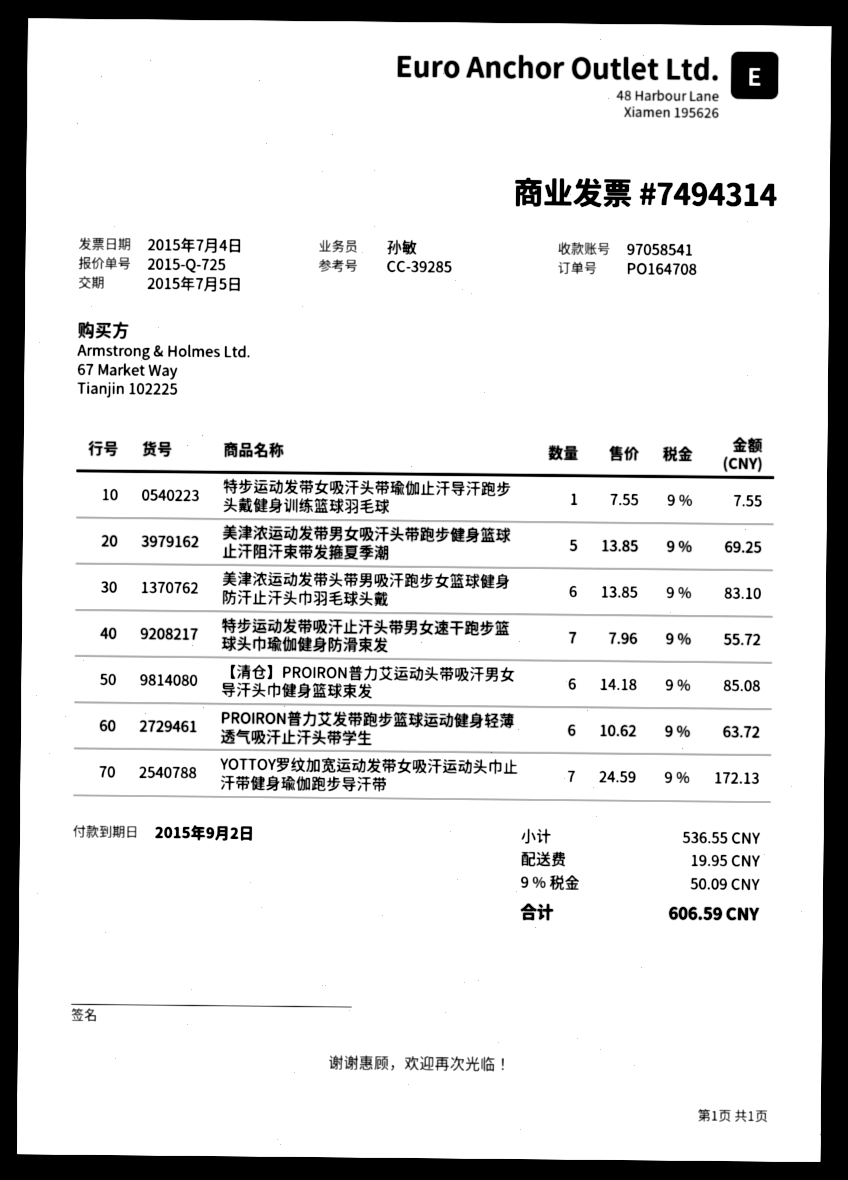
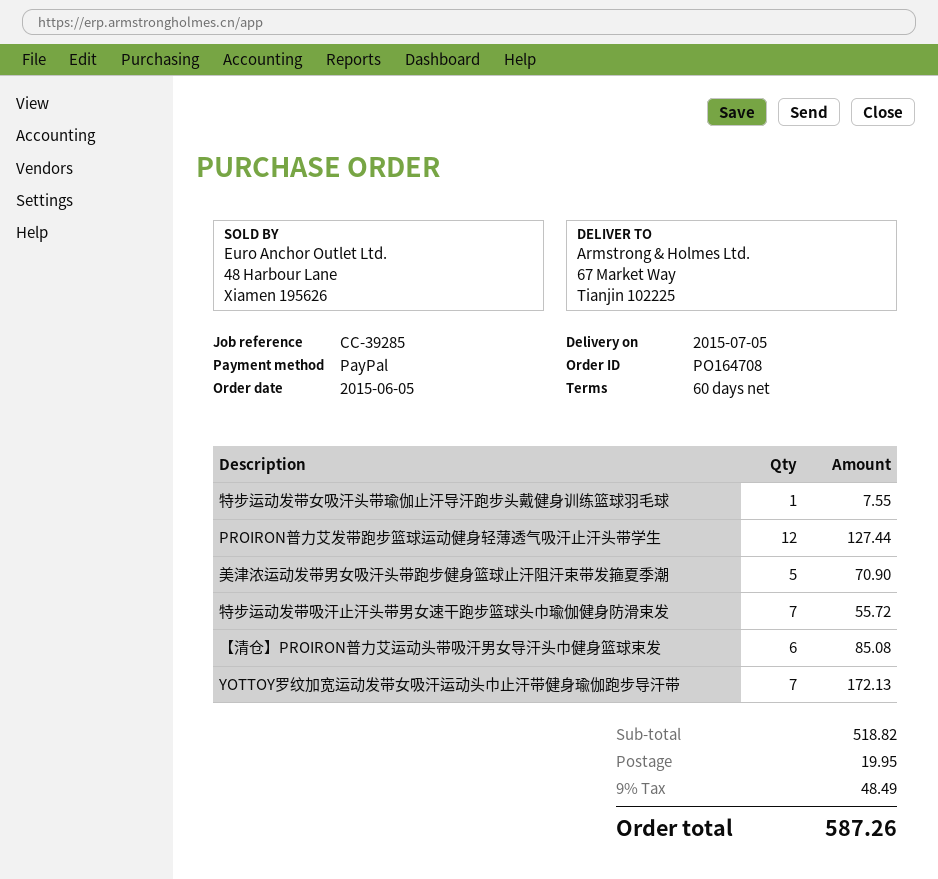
美津浓运动发带男女吸汗头带跑步健身篮球止汗阻汗束带发箍夏季潮: 5 for 69.25 -> 5 for 70.90
美津浓运动发带头带男吸汗跑步女篮球健身防汗止汗头巾羽毛球头戴: 6 for 83.10 -> none
PROIRON普力艾发带跑步篮球运动健身轻薄透气吸汗止汗头带学生: 6 for 63.72 -> 12 for 127.44
subtotal: 536.55 -> 518.82
tax: 9% = 50.09 -> 9% = 48.49
total: 606.59 -> 587.26

